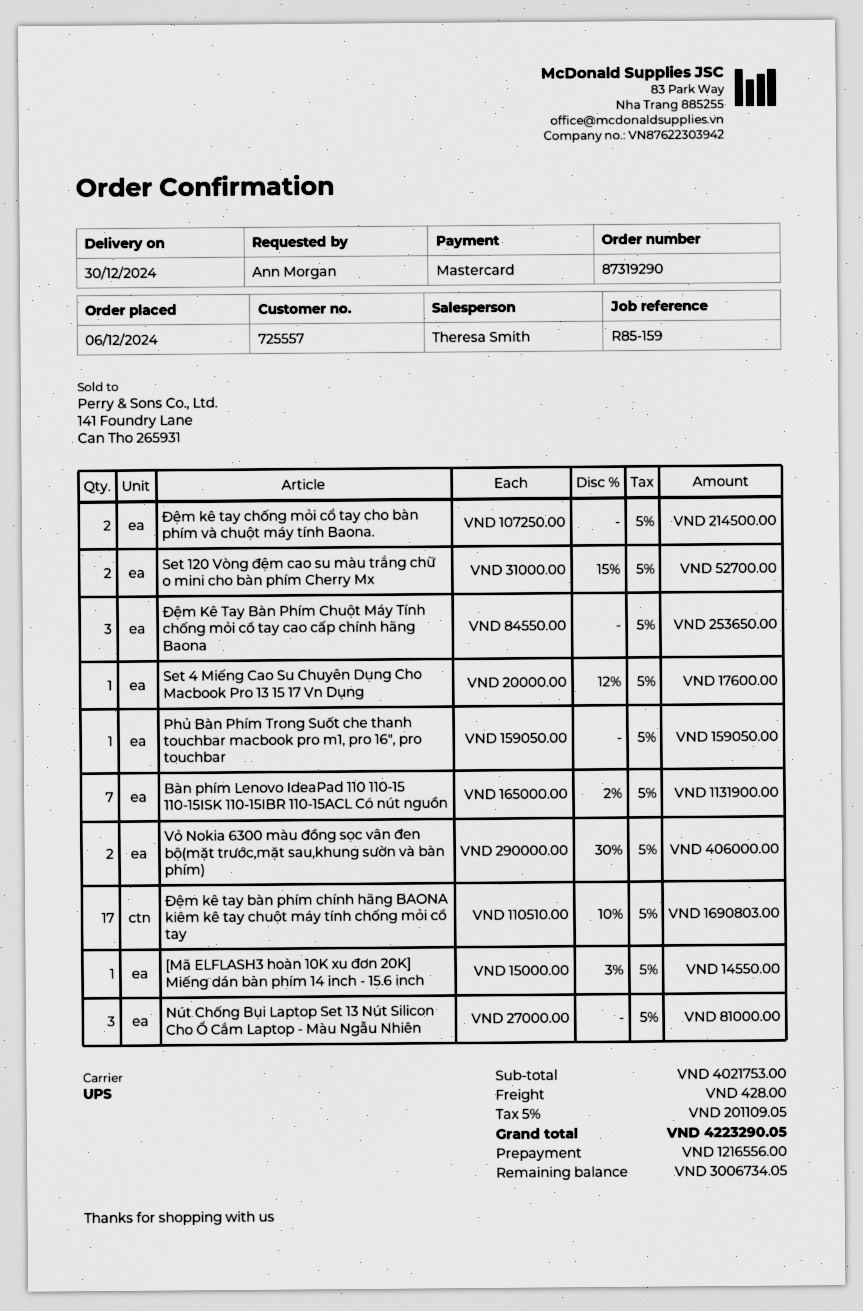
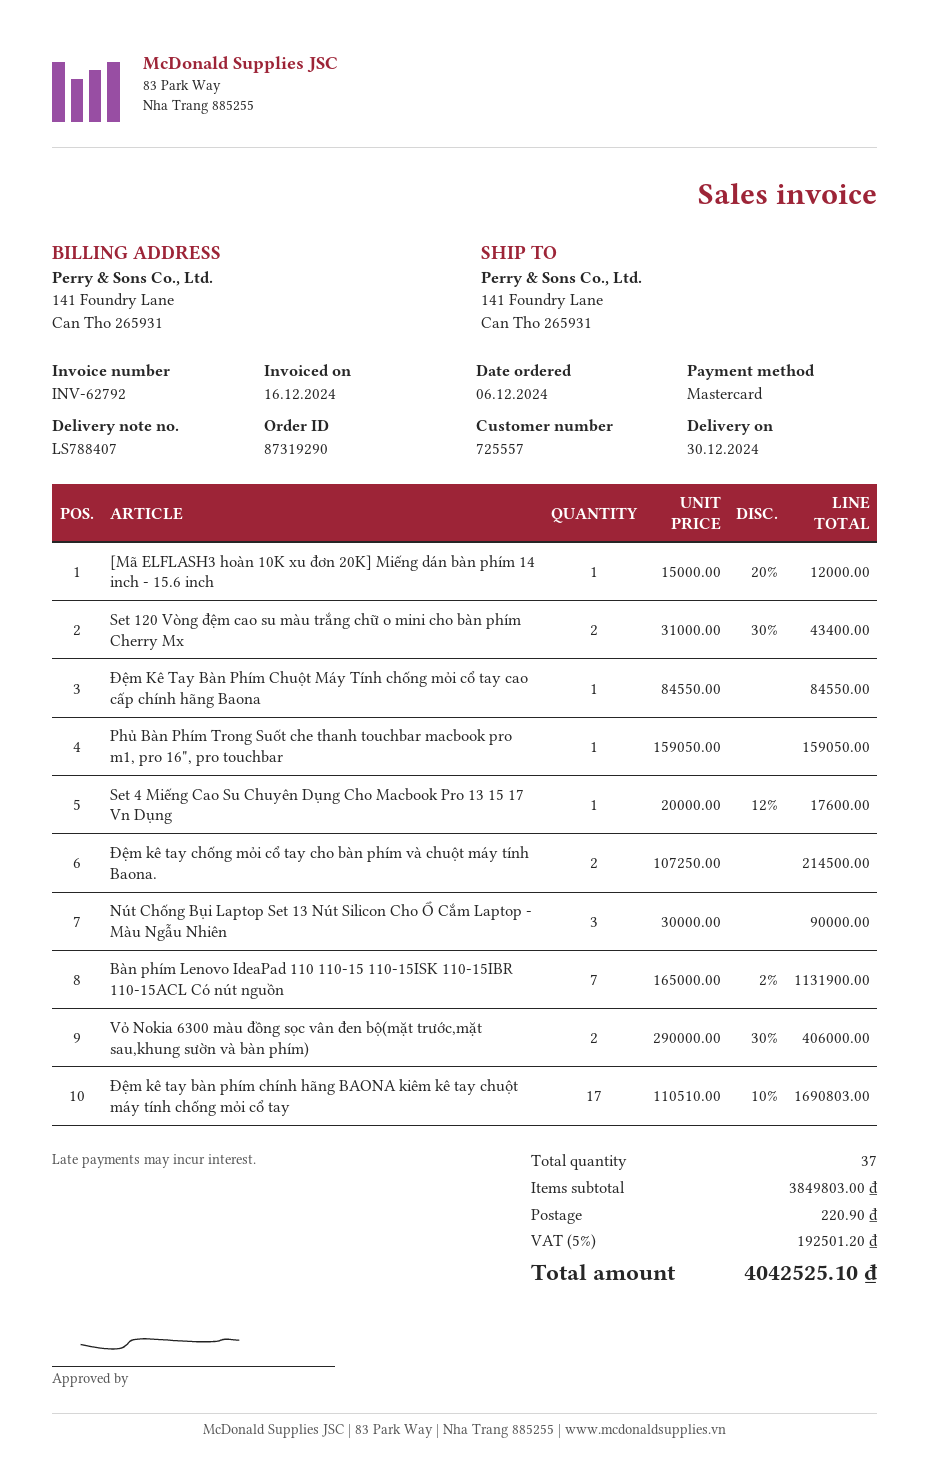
Set 120 Vòng đệm cao su màu trắng chữ o mini cho bàn phím Cherry Mx: 2 x 31000.00 - 15% = 52700.00 -> 2 x 31000.00 - 30% = 43400.00
Đệm Kê Tay Bàn Phím Chuột Máy Tính chống mỏi cổ tay cao cấp chính hãng Baona: 3 x 84550.00 = 253650.00 -> 1 x 84550.00 = 84550.00
[Mã ELFLASH3 hoàn 10K xu đơn 20K] Miếng dán bàn phím 14 inch - 15.6 inch: 1 x 15000.00 - 3% = 14550.00 -> 1 x 15000.00 - 20% = 12000.00
Nút Chống Bụi Laptop Set 13 Nút Silicon Cho Ổ Cắm Laptop - Màu Ngẫu Nhiên: 3 x 27000.00 = 81000.00 -> 3 x 30000.00 = 90000.00
subtotal: 4021753.00 -> 3849803.00
shipping: 428.00 -> 220.90
tax: 5% = 201109.05 -> 5% = 192501.20
total: 4223290.05 -> 4042525.10

